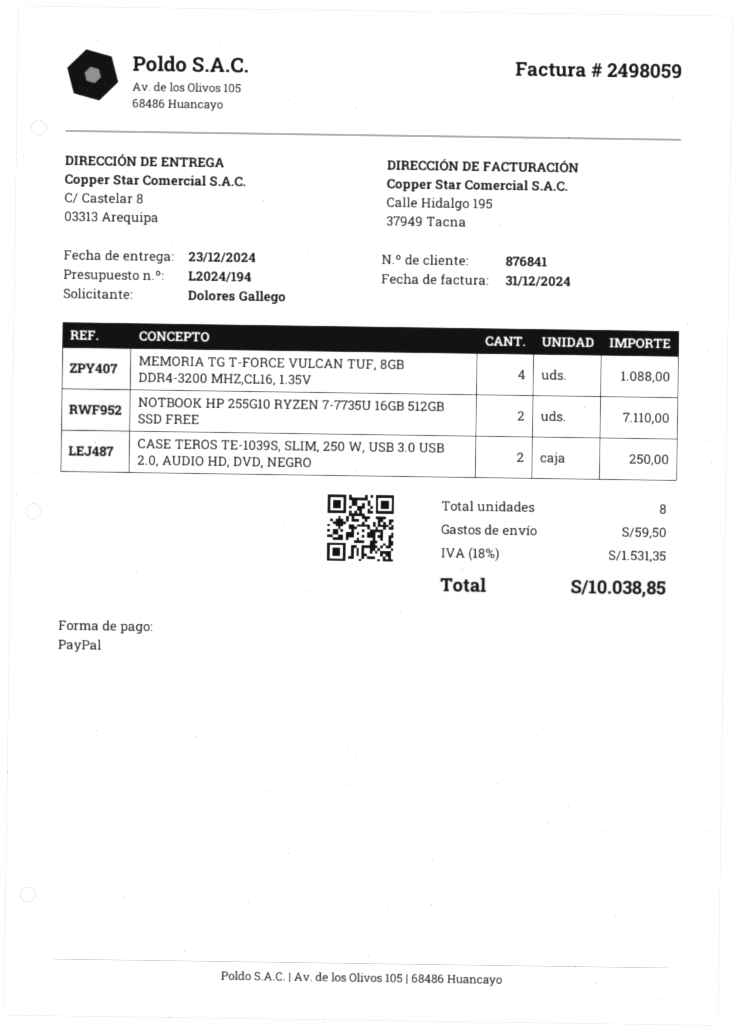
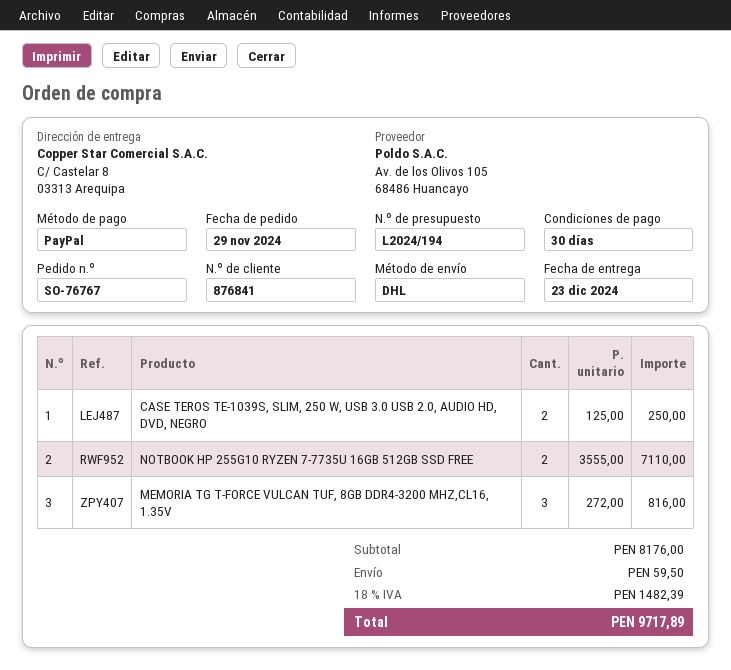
MEMORIA TG T-FORCE VULCAN TUF, 8GB DDR4-3200 MHZ,CL16, 1.35V: 4 for 1088.00 -> 3 for 816.00
tax: 18% = 1531.35 -> 18% = 1482.39
total: 10038.85 -> 9717.89

